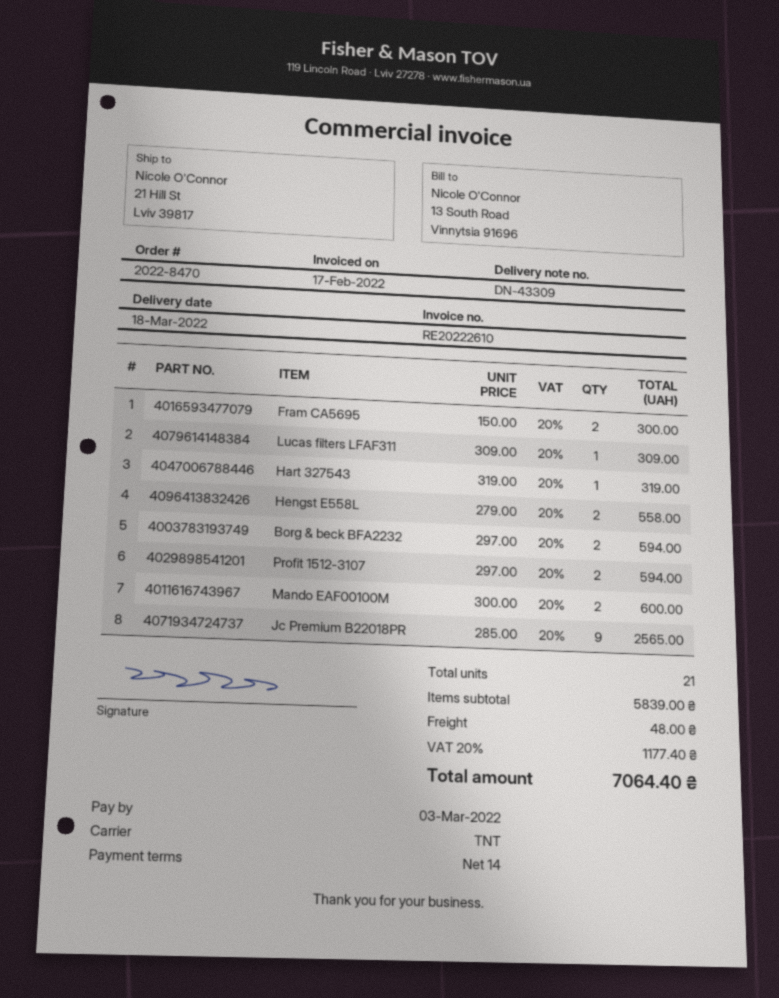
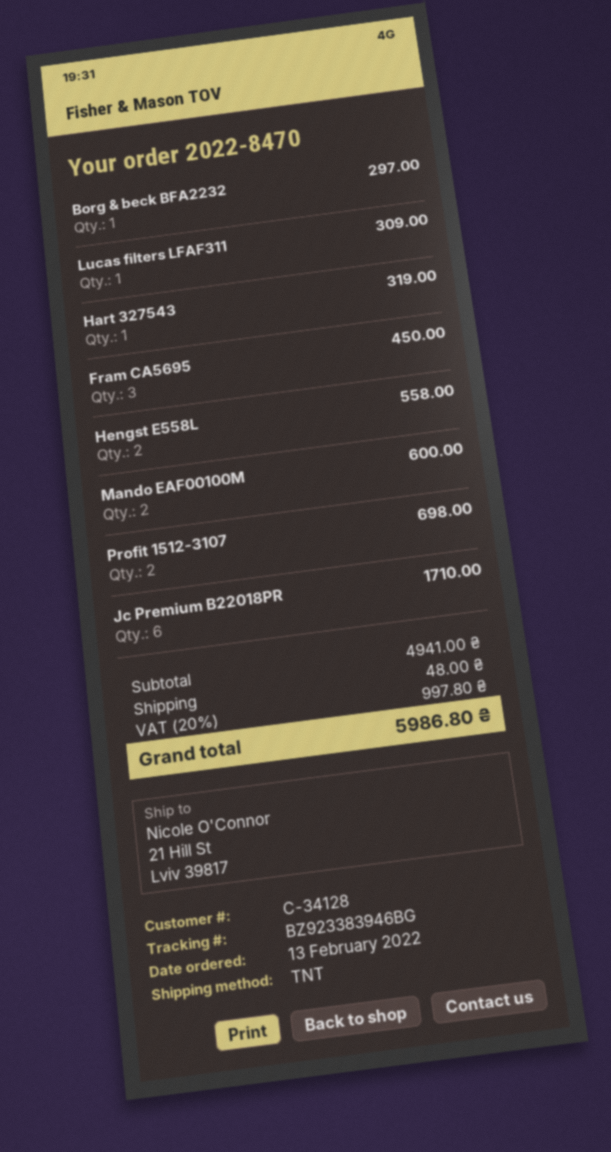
Fram CA5695: 2 for 300.00 -> 3 for 450.00
Borg & beck BFA2232: 2 for 594.00 -> 1 for 297.00
Profit 1512-3107: 2 for 594.00 -> 2 for 698.00
Jc Premium B22018PR: 9 for 2565.00 -> 6 for 1710.00
subtotal: 5839.00 -> 4941.00
tax: 20% = 1177.40 -> 20% = 997.80
total: 7064.40 -> 5986.80

